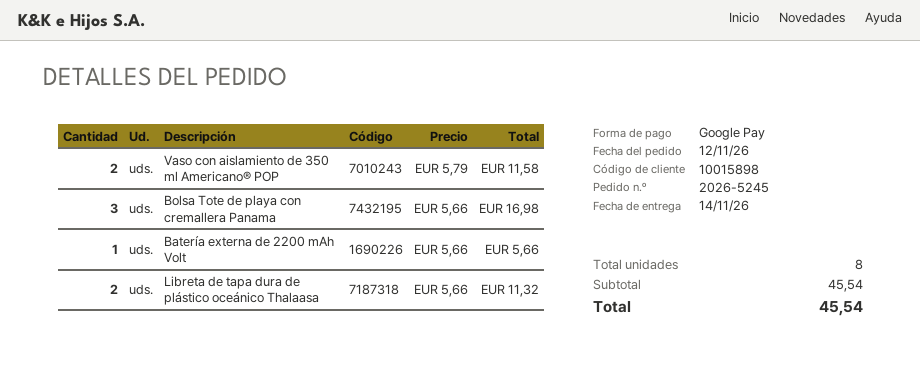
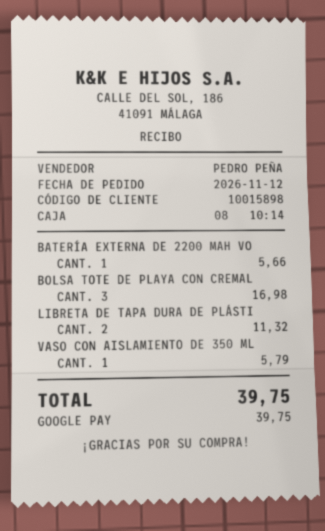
Vaso con aislamiento de 350 ml Americano® POP: 2 for 11.58 -> 1 for 5.79
total: 45.54 -> 39.75

